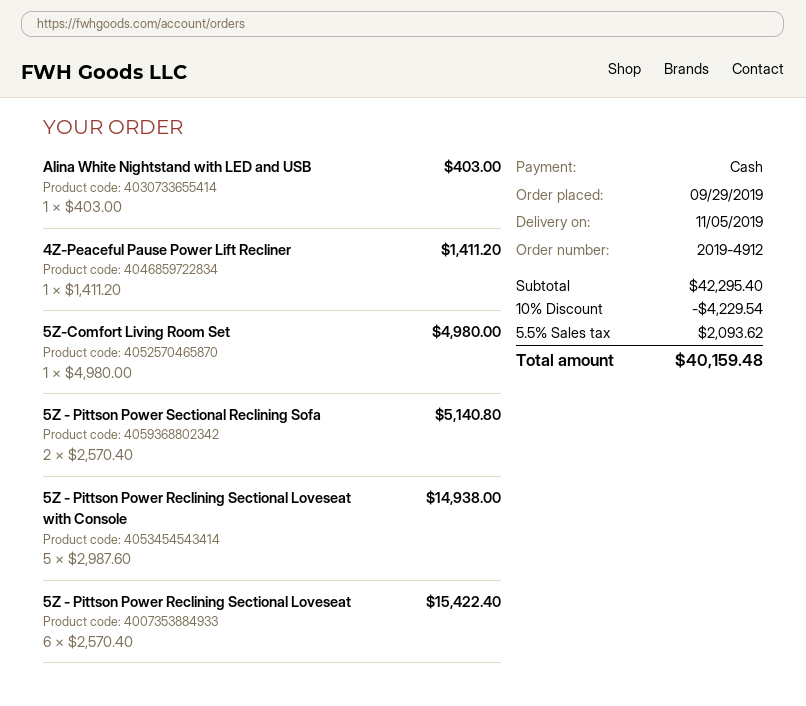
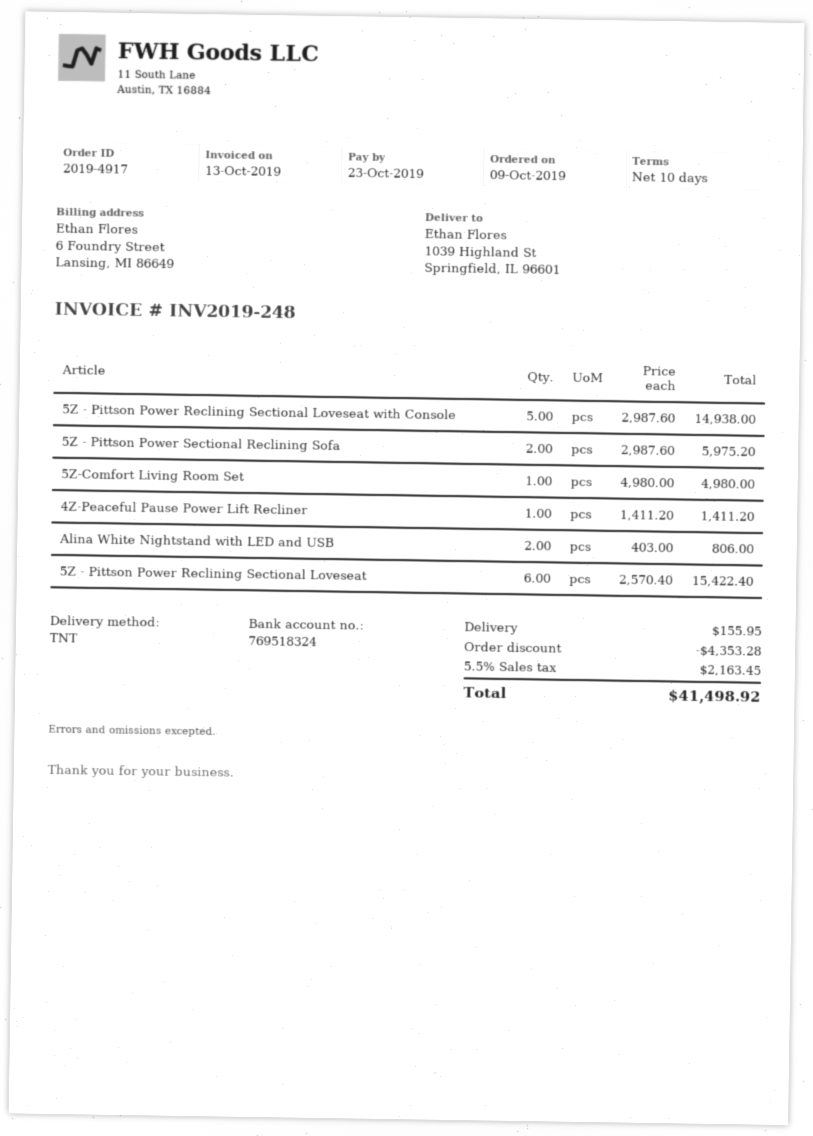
order number: 2019-4912 -> 2019-4917
order date: 2019-09-29 -> 2019-10-09
Alina White Nightstand with LED and USB: 1 x 403.00 = 403.00 -> 2 x 403.00 = 806.00
5Z - Pittson Power Sectional Reclining Sofa: 2 x 2570.40 = 5140.80 -> 2 x 2987.60 = 5975.20
discount: 4229.54 -> 4353.28
shipping: none -> 155.95
tax: 5.5% = 2093.62 -> 5.5% = 2163.45
total: 40159.48 -> 41498.92

